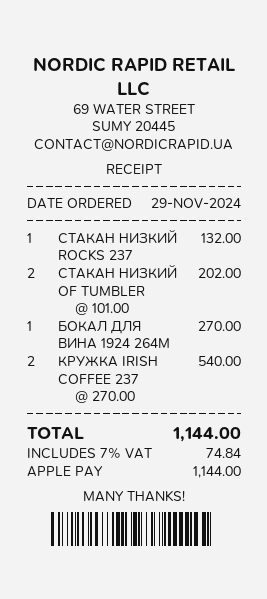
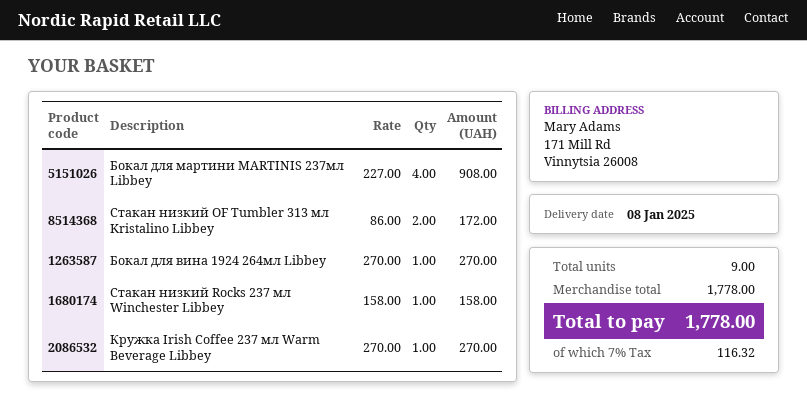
СТАКАН НИЗКИЙ ROCKS 237: 1 x 132.00 = 132.00 -> 1 x 158.00 = 158.00
СТАКАН НИЗКИЙ OF TUMBLER: 2 x 101.00 = 202.00 -> 2 x 86.00 = 172.00
КРУЖКА IRISH COFFEE 237: 2 x 270.00 = 540.00 -> 1 x 270.00 = 270.00
Бокал для мартини MARTINIS 237мл Libbey: none -> 4 x 227.00 = 908.00
tax: 7% = 74.84 -> 7% = 116.32
total: 1144.00 -> 1778.00

